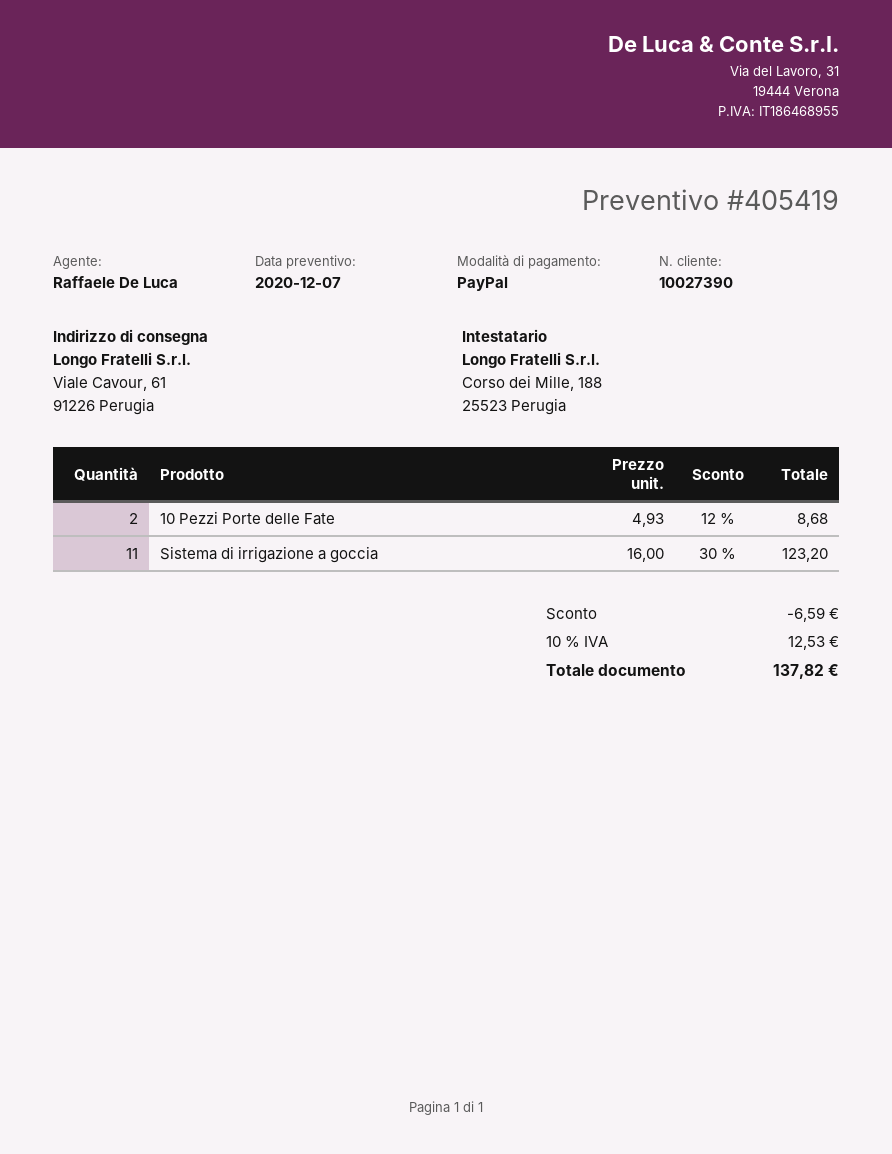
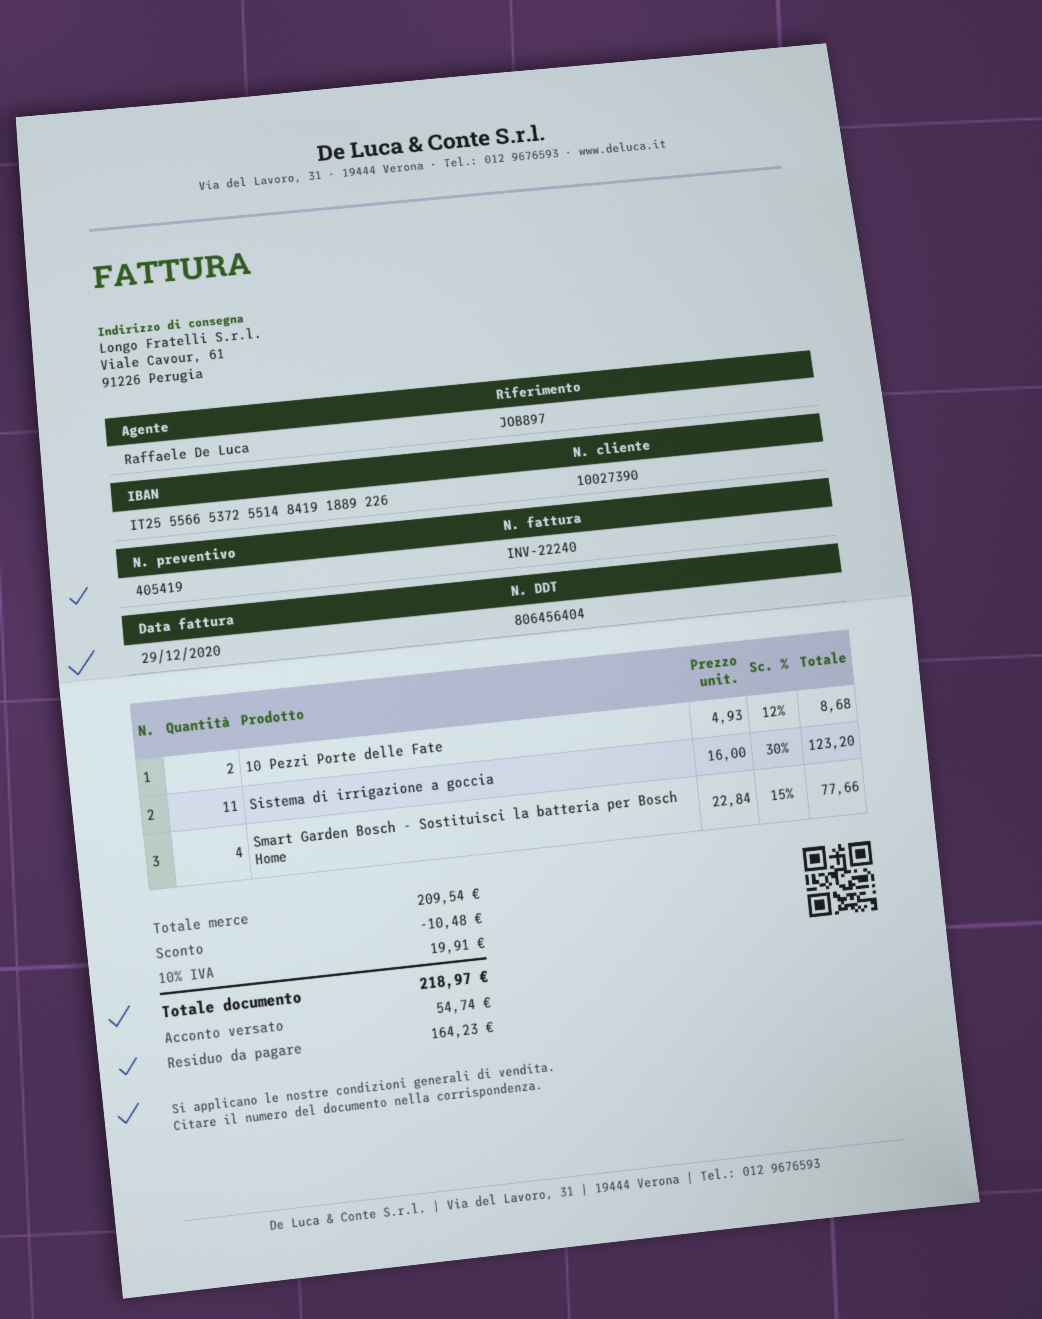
Smart Garden Bosch - Sostituisci la batteria per Bosch Home: none -> 4 x 22.84 - 15% = 77.66
discount: 6.59 -> 10.48
tax: 10% = 12.53 -> 10% = 19.91
total: 137.82 -> 218.97

